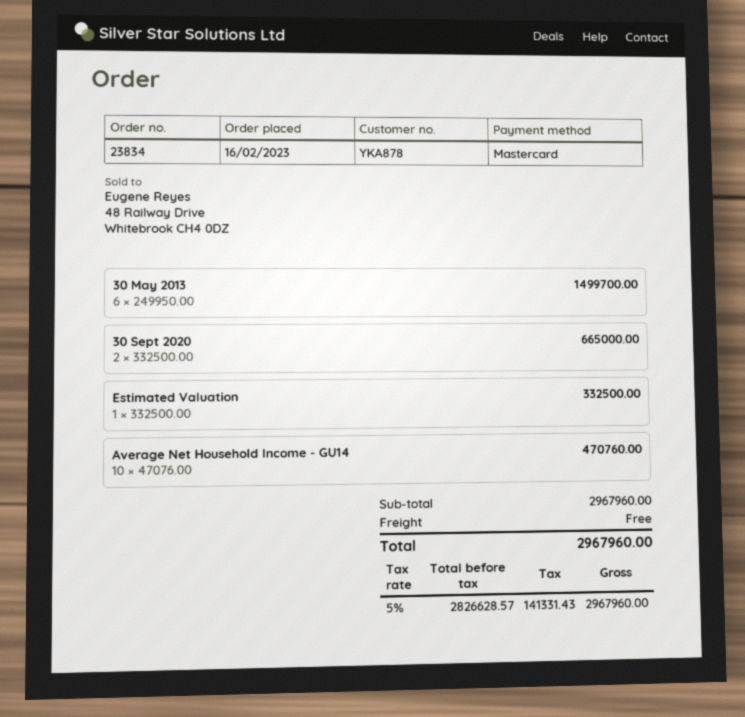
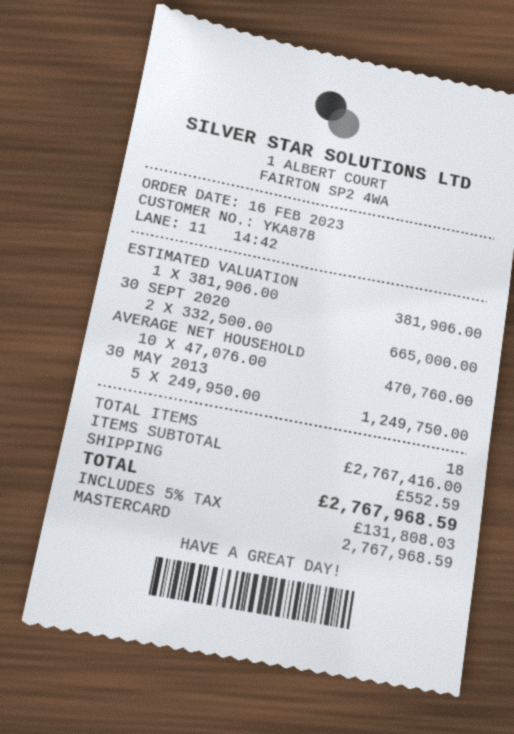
30 May 2013: 6 x 249950.00 = 1499700.00 -> 5 x 249950.00 = 1249750.00
Estimated Valuation: 1 x 332500.00 = 332500.00 -> 1 x 381906.00 = 381906.00
subtotal: 2967960.00 -> 2767416.00
shipping: 0.00 -> 552.59
tax: 5% = 141331.43 -> 5% = 131808.03
total: 2967960.00 -> 2767968.59

